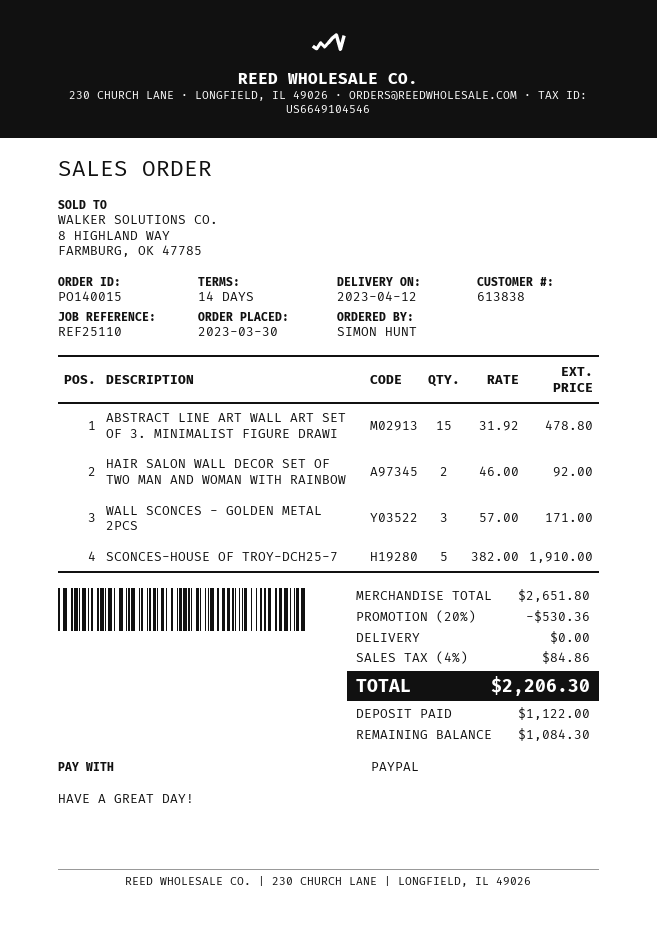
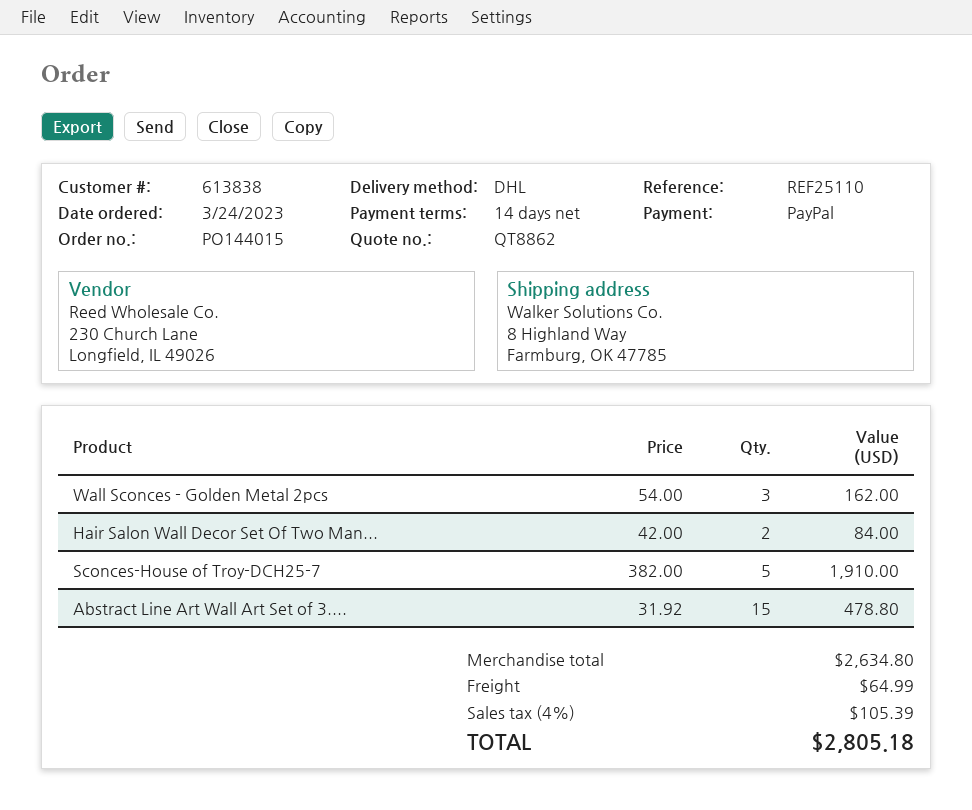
order number: PO140015 -> PO144015
order date: 2023-03-30 -> 2023-03-24
HAIR SALON WALL DECOR SET OF TWO MAN AND WOMAN WITH RAINBOW: 2 x 46.00 = 92.00 -> 2 x 42.00 = 84.00
WALL SCONCES - GOLDEN METAL 2PCS: 3 x 57.00 = 171.00 -> 3 x 54.00 = 162.00
subtotal: 2651.80 -> 2634.80
discount: 20% = 530.36 -> none
shipping: 0.00 -> 64.99
tax: 4% = 84.86 -> 4% = 105.39
total: 2206.30 -> 2805.18

